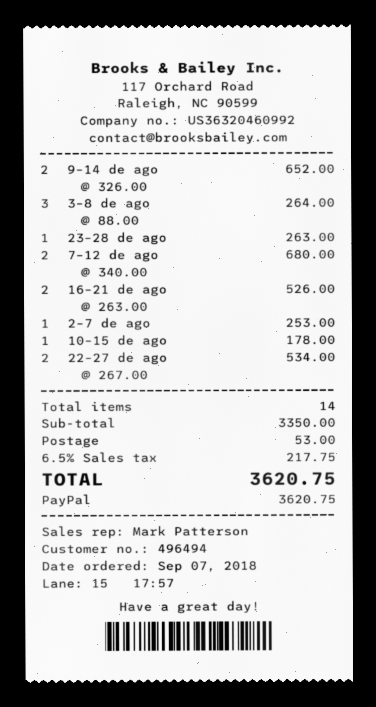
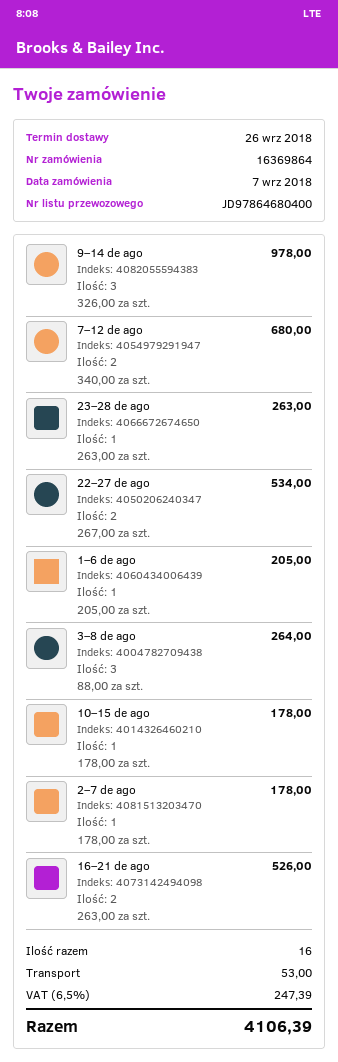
9–14 de ago: 2 x 326.00 = 652.00 -> 3 x 326.00 = 978.00
2–7 de ago: 1 x 253.00 = 253.00 -> 1 x 178.00 = 178.00
1–6 de ago: none -> 1 x 205.00 = 205.00
total quantity: 14 -> 16
tax: 6.5% = 217.75 -> 6.5% = 247.39
total: 3620.75 -> 4106.39

